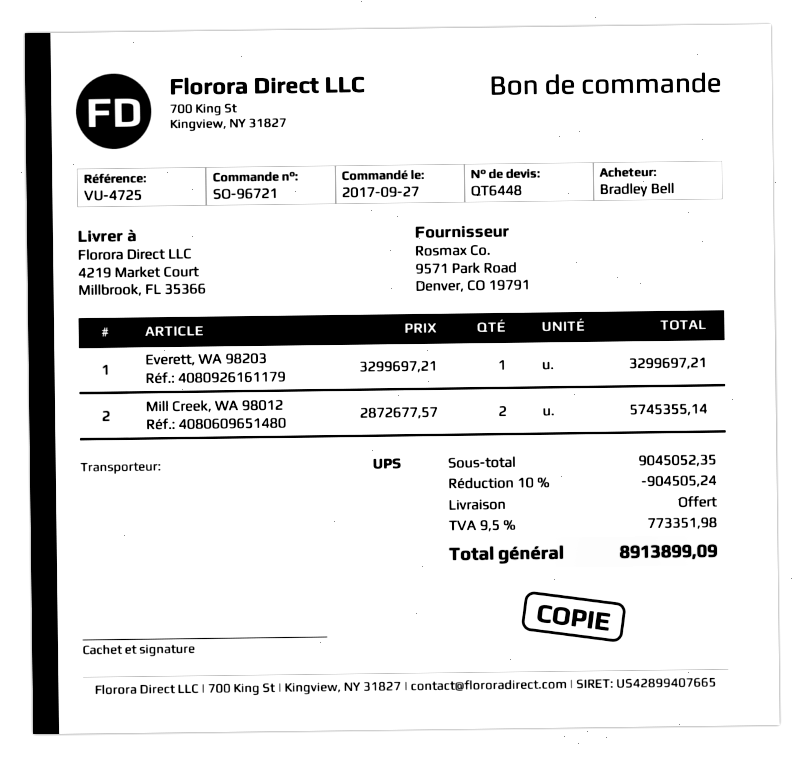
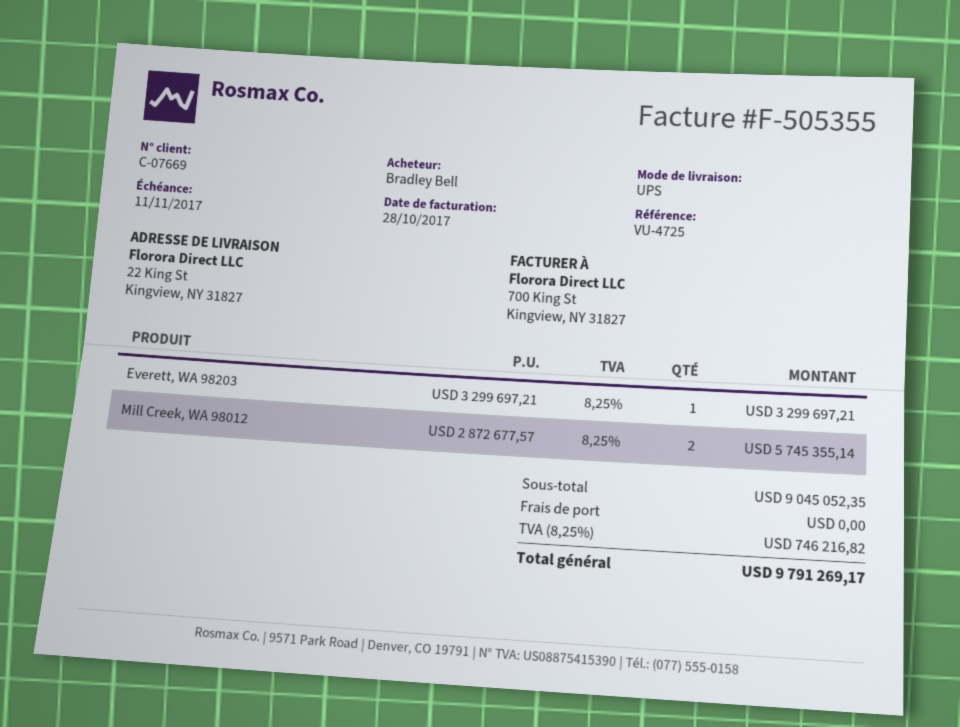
ship to: 4219 Market Court, Millbrook, FL 35366 -> 22 King St, Kingview, NY 31827
discount: 10% = 904505.24 -> none
tax: 9.5% = 773351.98 -> 8.25% = 746216.82
total: 8913899.09 -> 9791269.17

